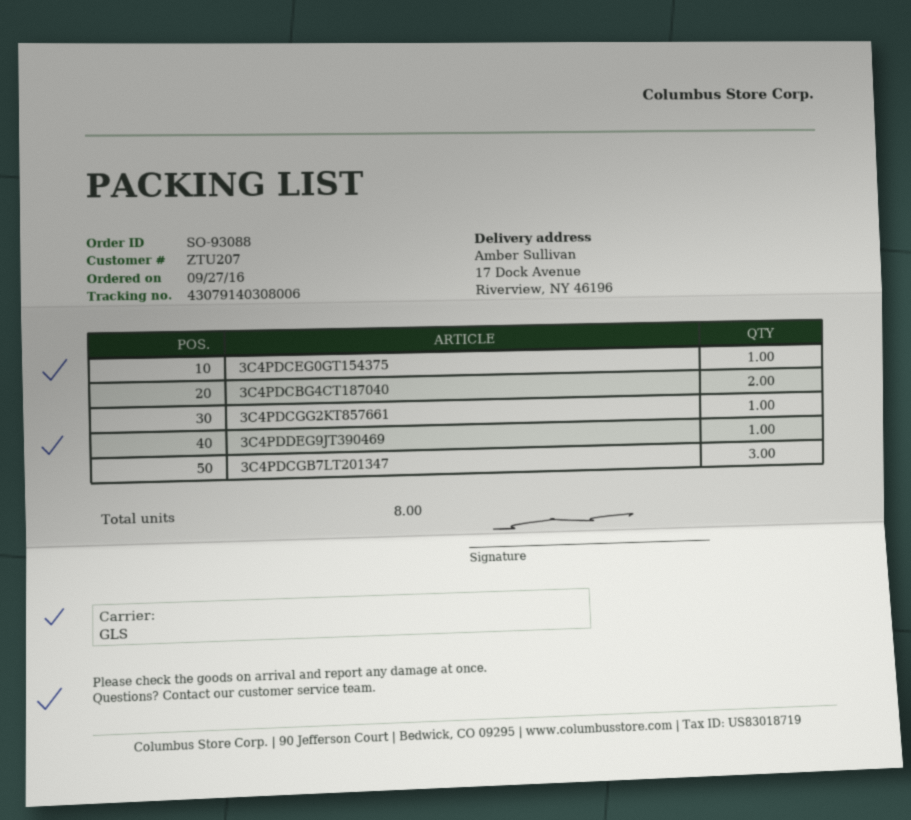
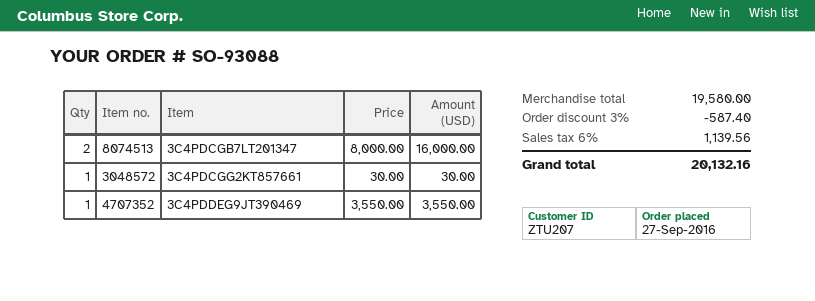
3C4PDCEG0GT154375: 1 -> none
3C4PDCBG4CT187040: 2 -> none
3C4PDCGB7LT201347: 3 -> 2

